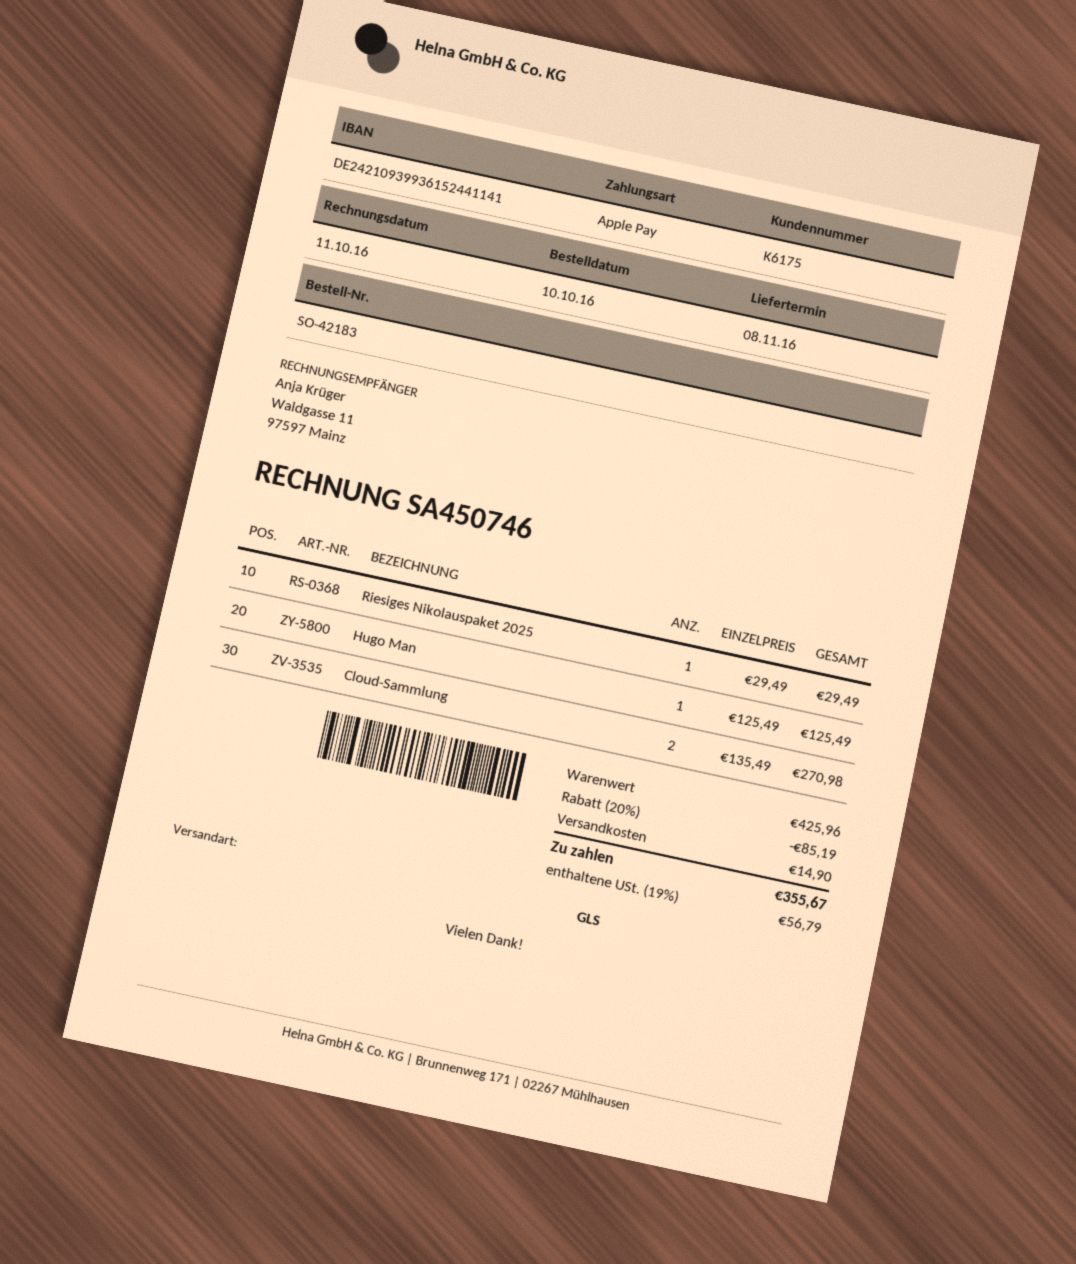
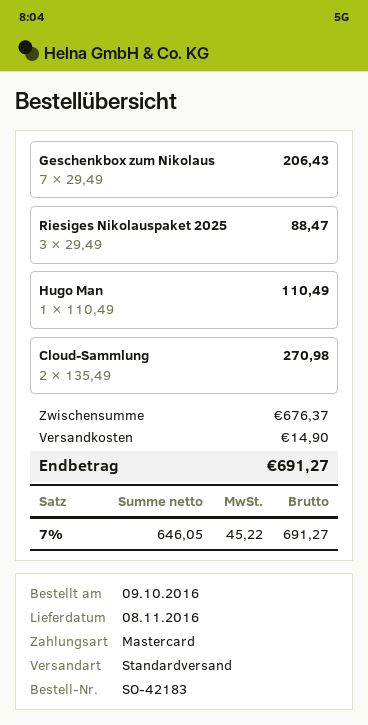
order date: 2016-10-10 -> 2016-10-09
payment method: Apple Pay -> Mastercard
shipping method: GLS -> standard
Riesiges Nikolauspaket 2025: 1 x 29.49 = 29.49 -> 3 x 29.49 = 88.47
Hugo Man: 1 x 125.49 = 125.49 -> 1 x 110.49 = 110.49
Geschenkbox zum Nikolaus: none -> 7 x 29.49 = 206.43
subtotal: 425.96 -> 676.37
discount: 20% = 85.19 -> none
tax: 19% = 56.79 -> 7% = 45.22
total: 355.67 -> 691.27

